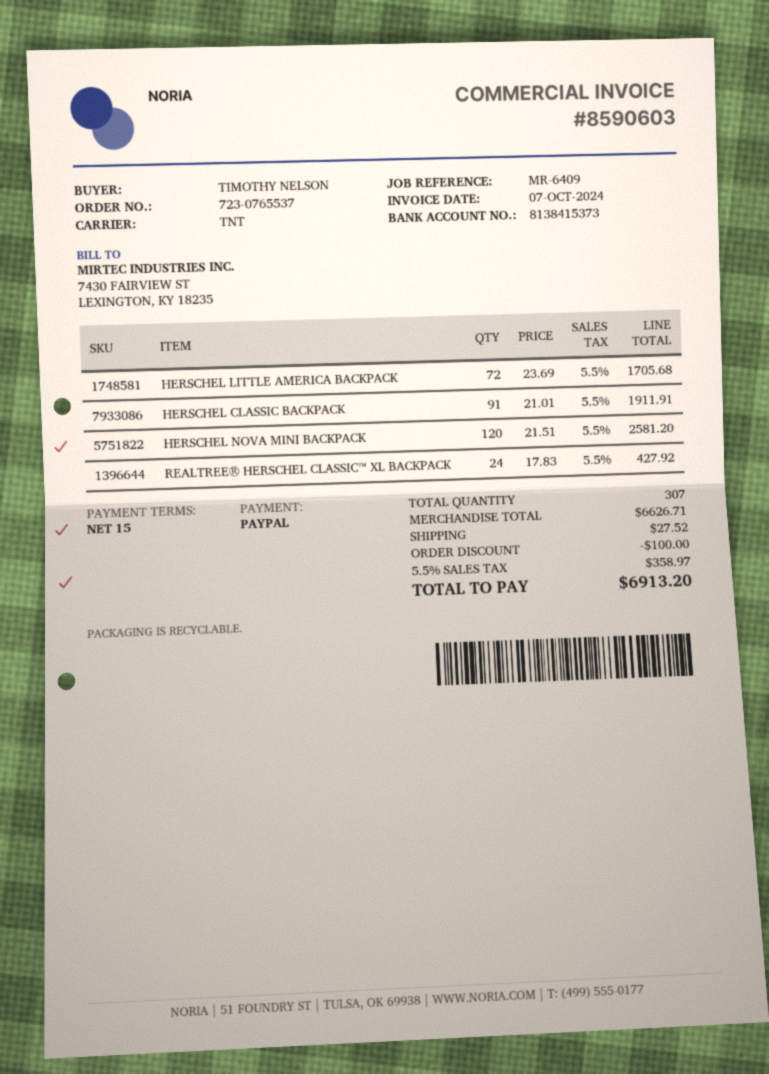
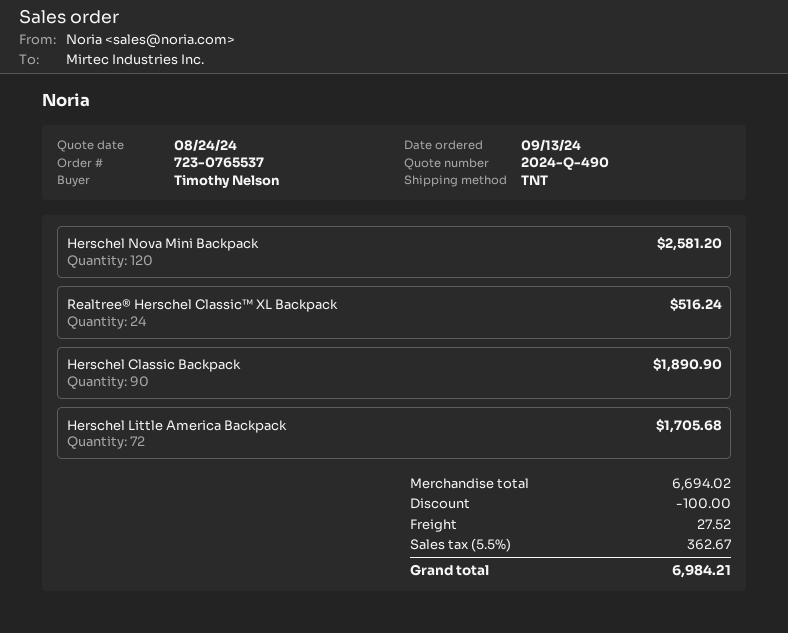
HERSCHEL CLASSIC BACKPACK: 91 for 1911.91 -> 90 for 1890.90
REALTREE® HERSCHEL CLASSIC™ XL BACKPACK: 24 for 427.92 -> 24 for 516.24
subtotal: 6626.71 -> 6694.02
tax: 5.5% = 358.97 -> 5.5% = 362.67
total: 6913.20 -> 6984.21

